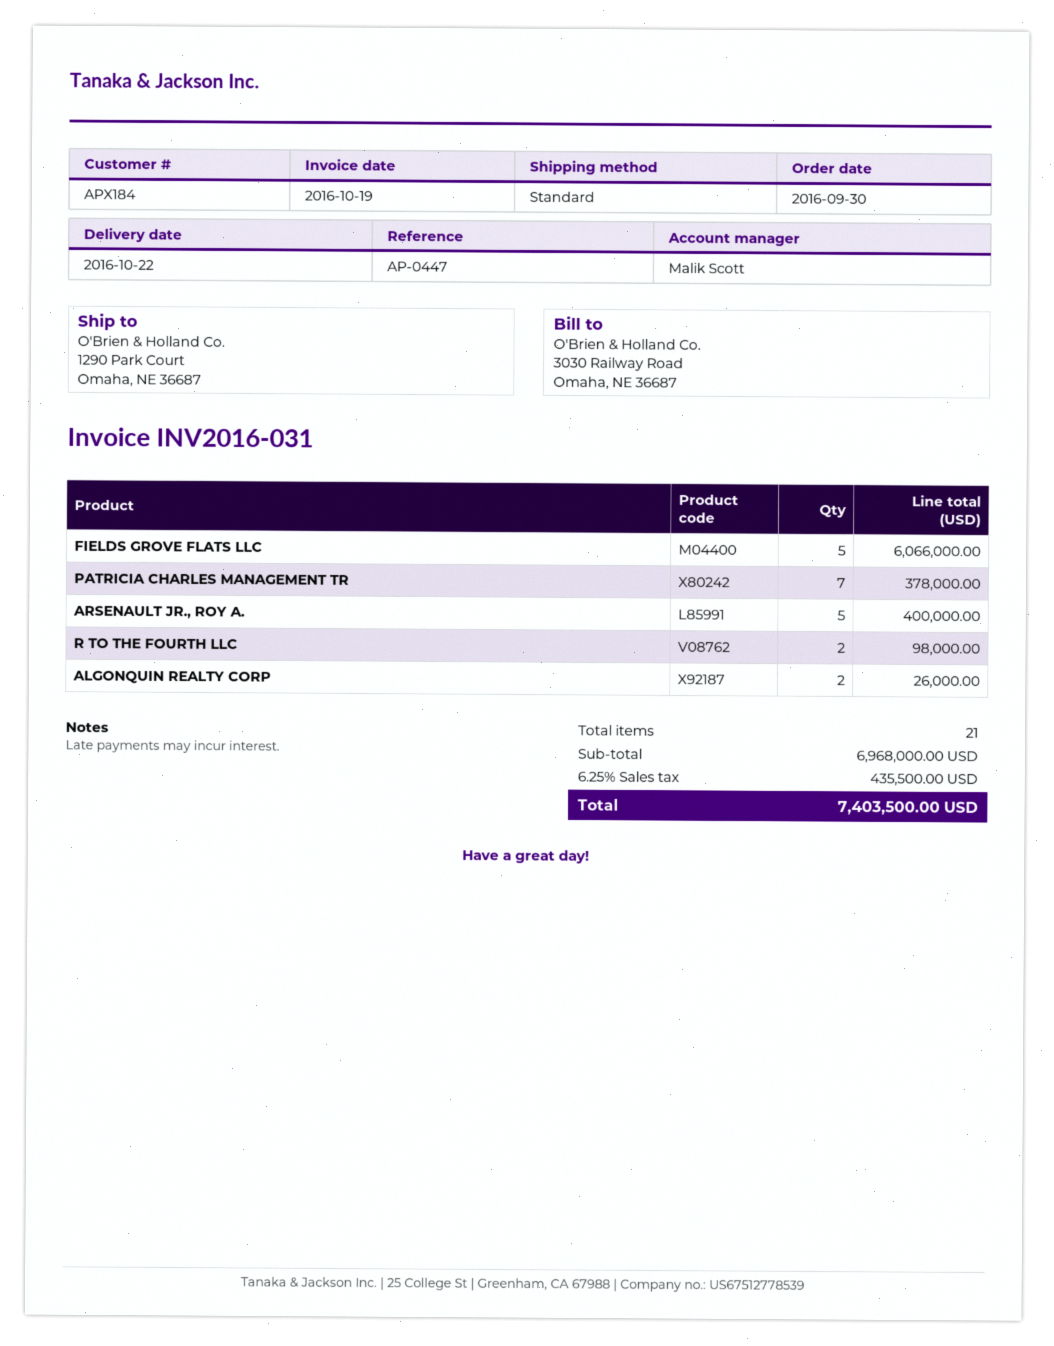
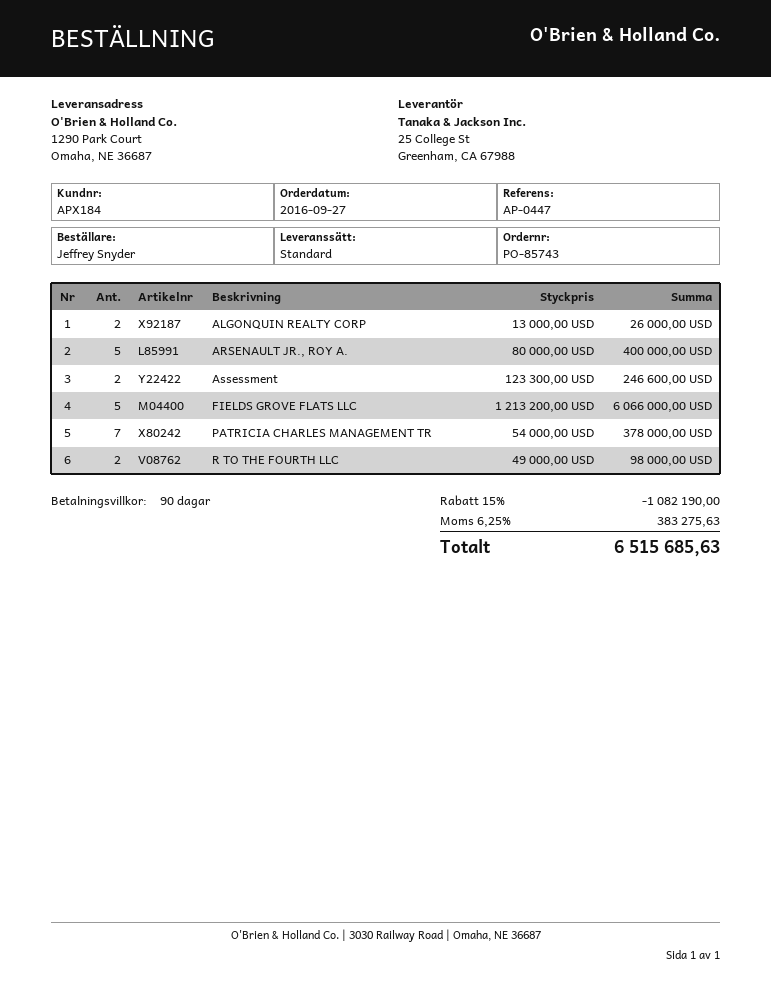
order date: 2016-09-30 -> 2016-09-27
Assessment: none -> 2 for 246600.00
discount: none -> 15% = 1082190.00
tax: 6.25% = 435500.00 -> 6.25% = 383275.63
total: 7403500.00 -> 6515685.63

